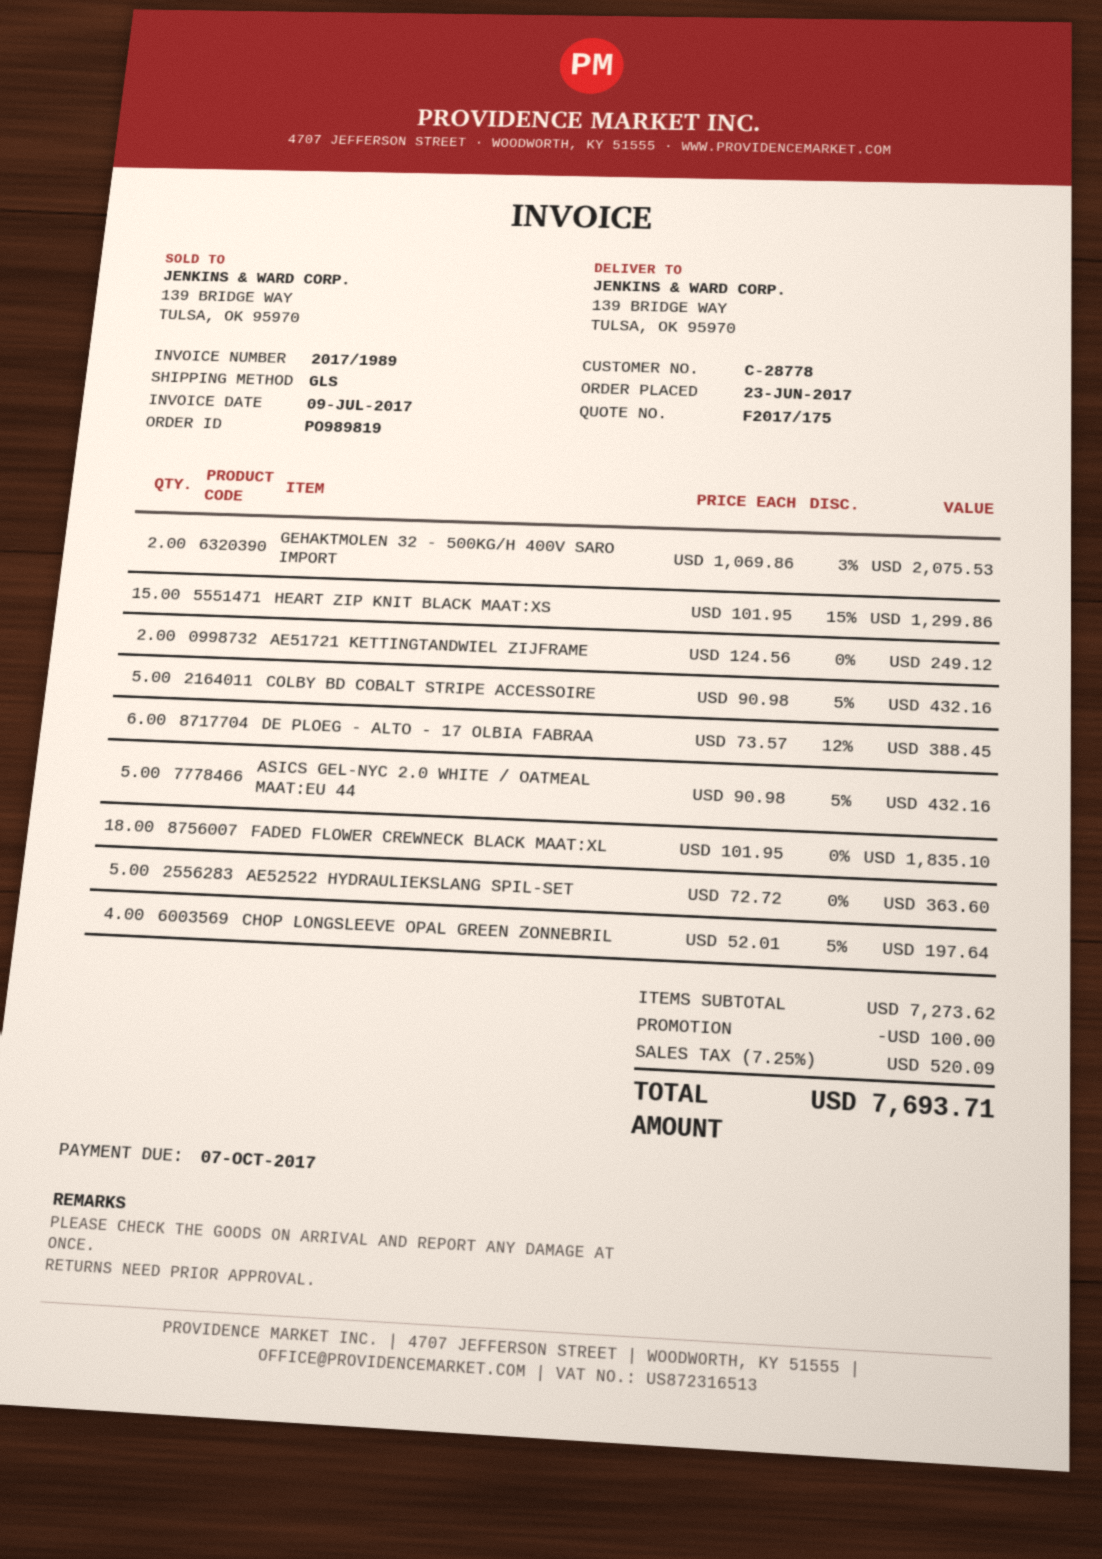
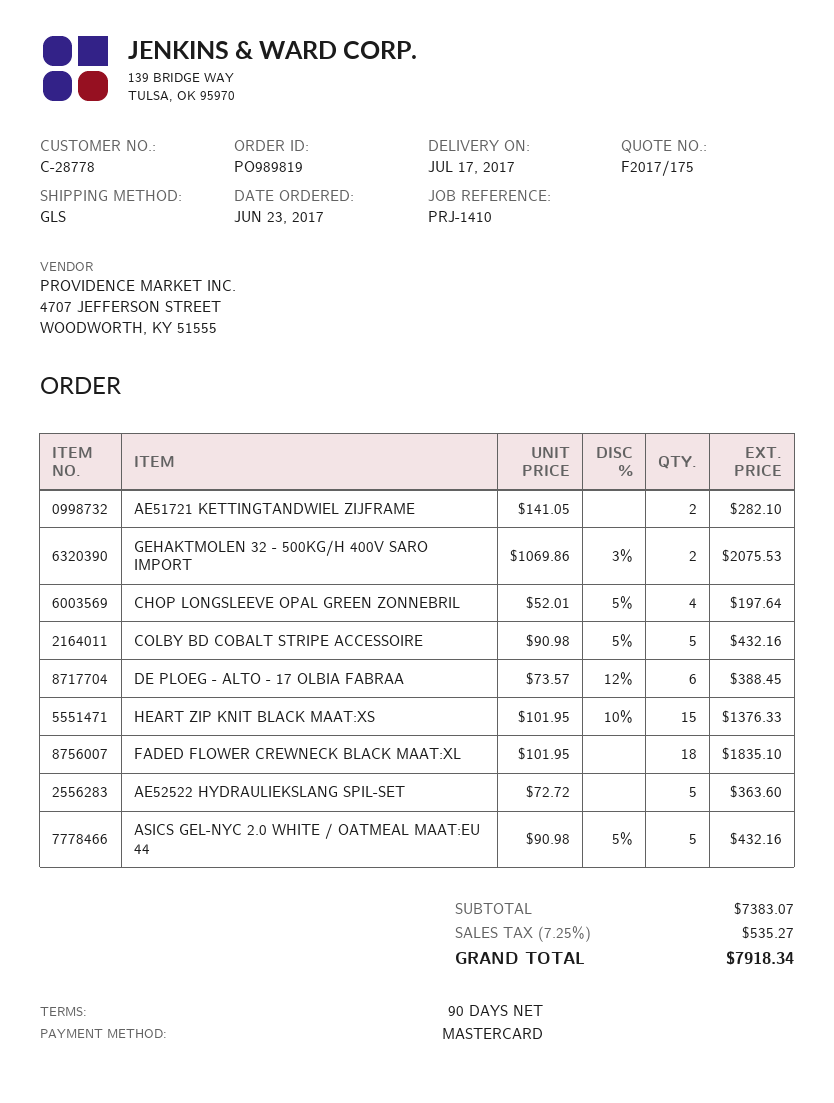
HEART ZIP KNIT BLACK MAAT:XS: 15 x 101.95 - 15% = 1299.86 -> 15 x 101.95 - 10% = 1376.33
AE51721 KETTINGTANDWIEL ZIJFRAME: 2 x 124.56 = 249.12 -> 2 x 141.05 = 282.10
subtotal: 7273.62 -> 7383.07
discount: 100.00 -> none
tax: 7.25% = 520.09 -> 7.25% = 535.27
total: 7693.71 -> 7918.34

